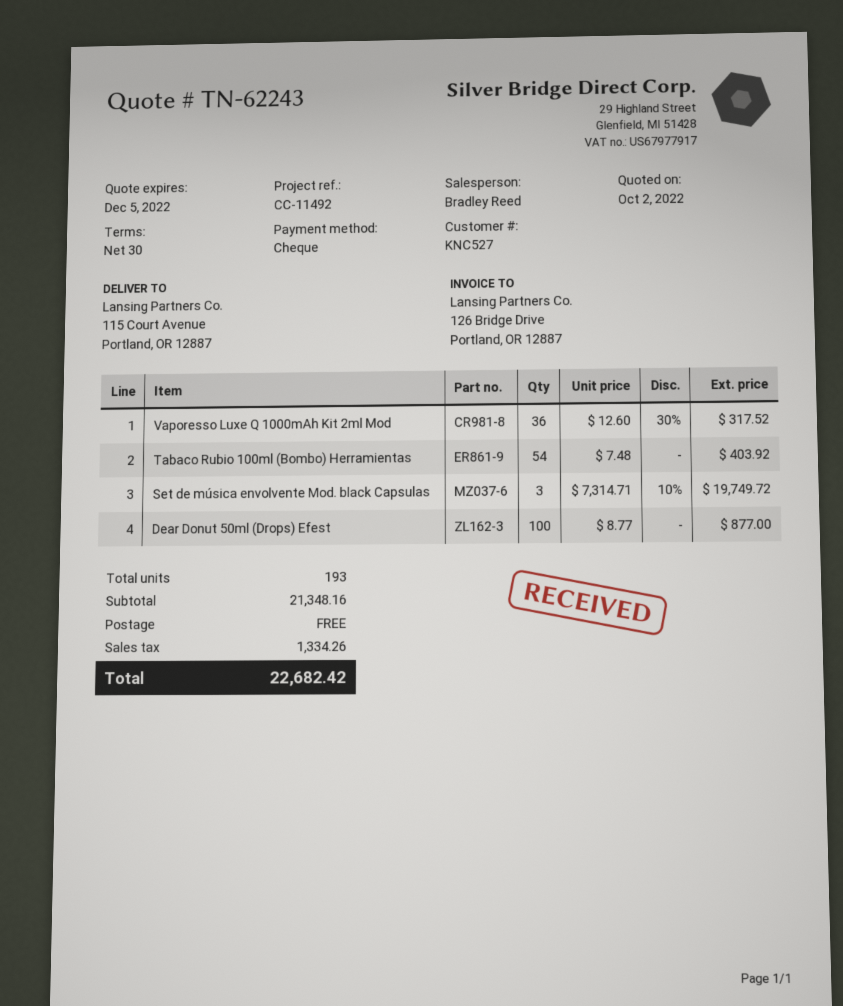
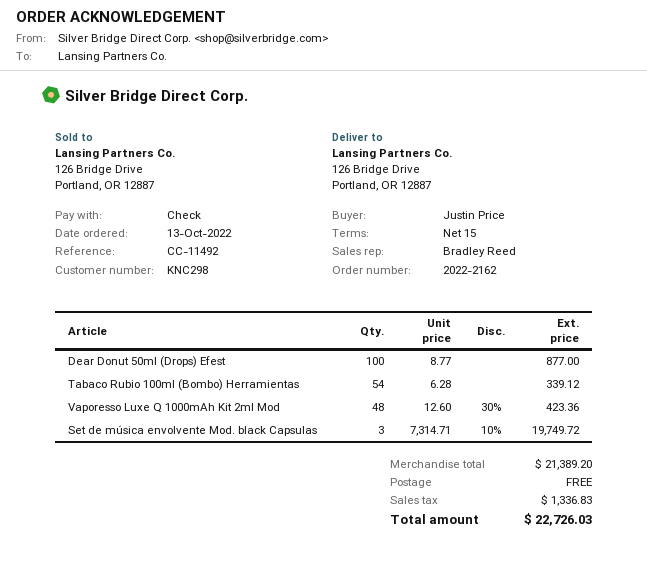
payment terms: 30 days -> 15 days
customer number: KNC527 -> KNC298
ship to: 115 Court Avenue, Portland, OR 12887 -> 126 Bridge Drive, Portland, OR 12887
Vaporesso Luxe Q 1000mAh Kit 2ml Mod: 36 x 12.60 - 30% = 317.52 -> 48 x 12.60 - 30% = 423.36
Tabaco Rubio 100ml (Bombo) Herramientas: 54 x 7.48 = 403.92 -> 54 x 6.28 = 339.12
subtotal: 21348.16 -> 21389.20
tax: 1334.26 -> 1336.83
total: 22682.42 -> 22726.03

